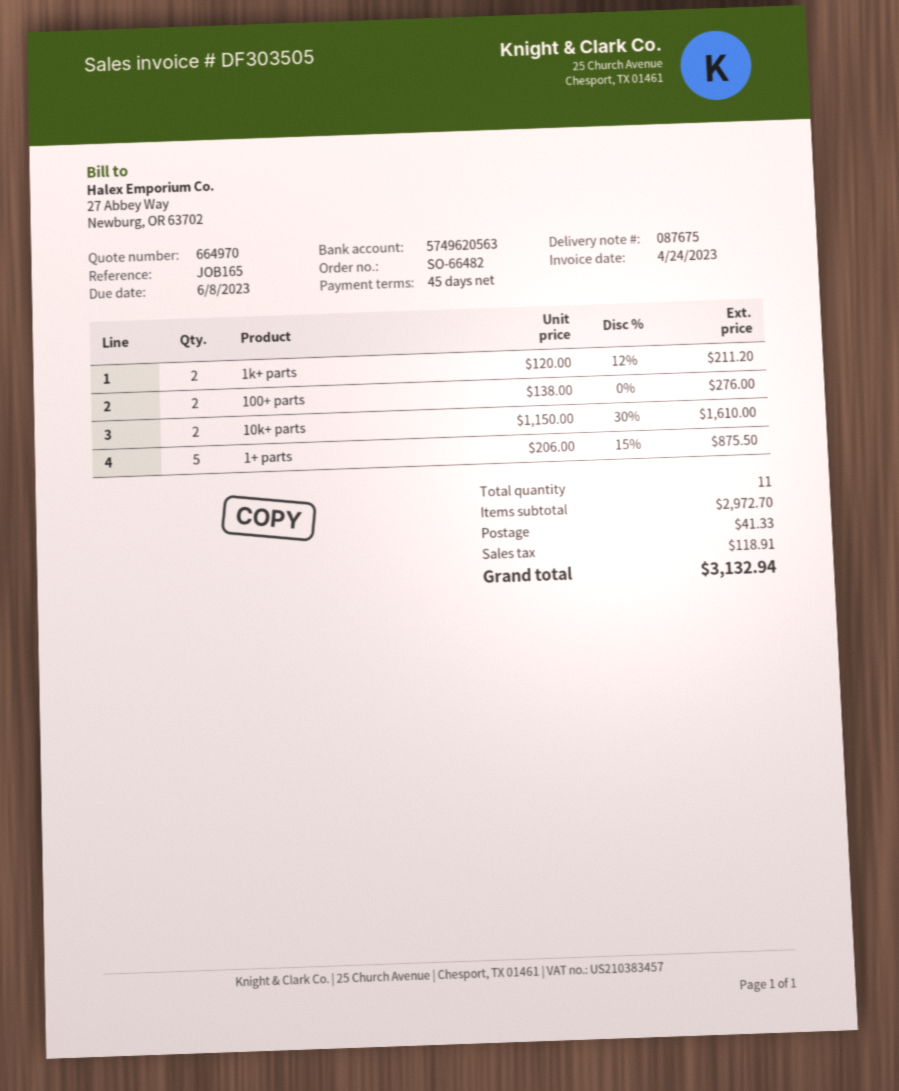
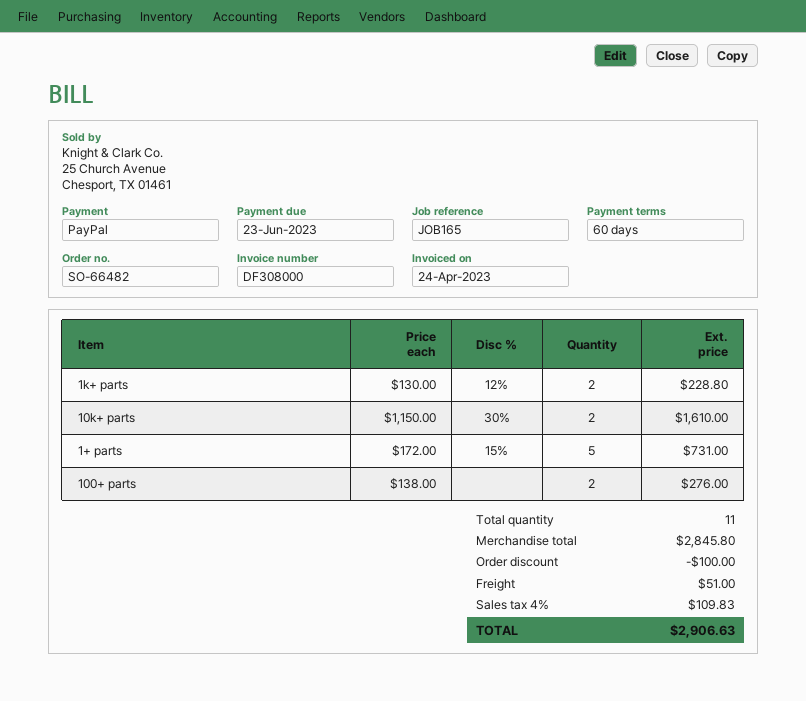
invoice number: DF303505 -> DF308000
payment terms: 45 days -> 60 days
due date: 2023-06-08 -> 2023-06-23
1k+ parts: 2 x 120.00 - 12% = 211.20 -> 2 x 130.00 - 12% = 228.80
1+ parts: 5 x 206.00 - 15% = 875.50 -> 5 x 172.00 - 15% = 731.00
subtotal: 2972.70 -> 2845.80
discount: none -> 100.00
shipping: 41.33 -> 51.00
tax: 118.91 -> 109.83
total: 3132.94 -> 2906.63

